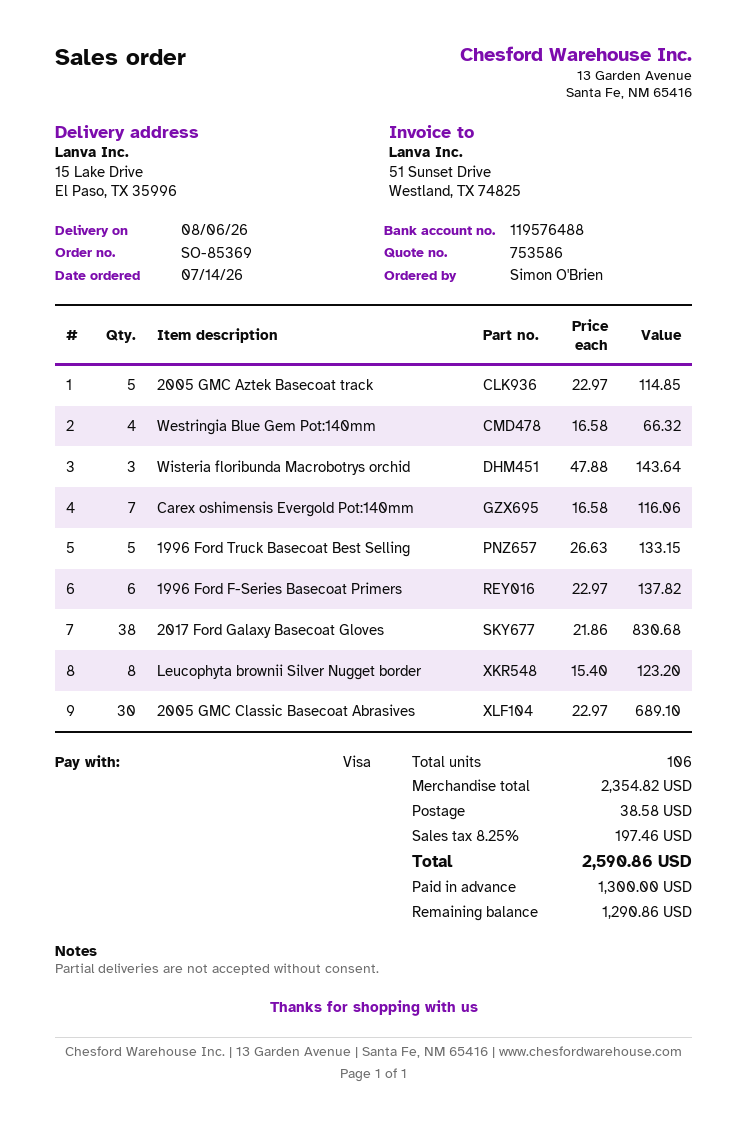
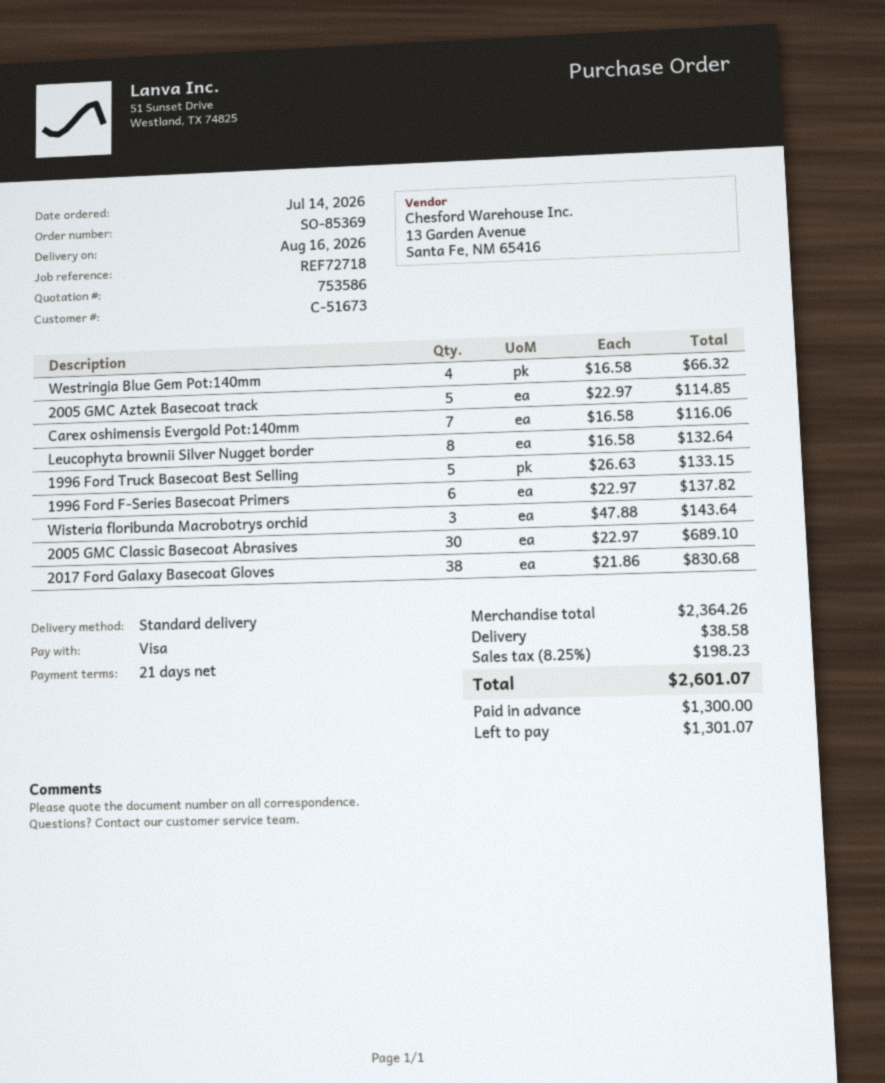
delivery date: 2026-08-06 -> 2026-08-16
Leucophyta brownii Silver Nugget border: 8 x 15.40 = 123.20 -> 8 x 16.58 = 132.64
subtotal: 2354.82 -> 2364.26
tax: 8.25% = 197.46 -> 8.25% = 198.23
total: 2590.86 -> 2601.07
balance: 1290.86 -> 1301.07

